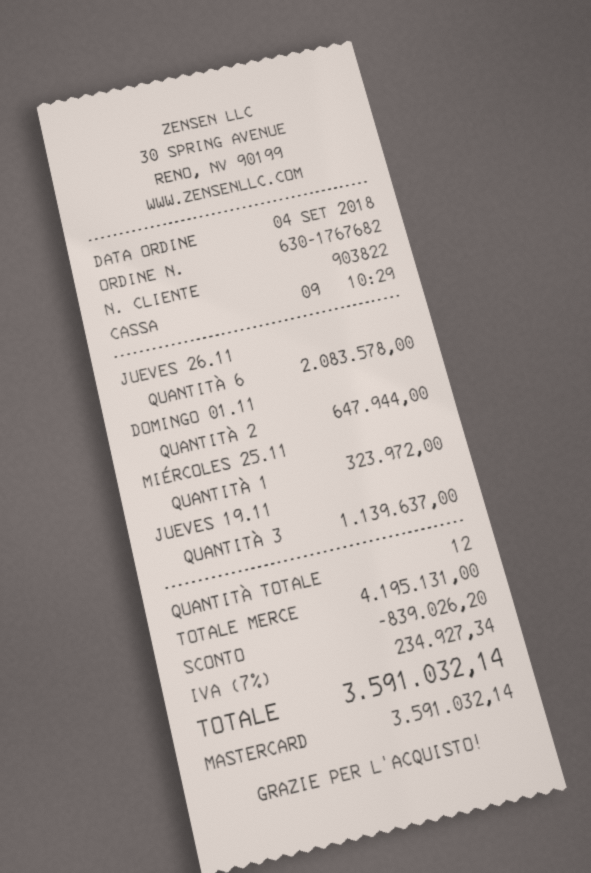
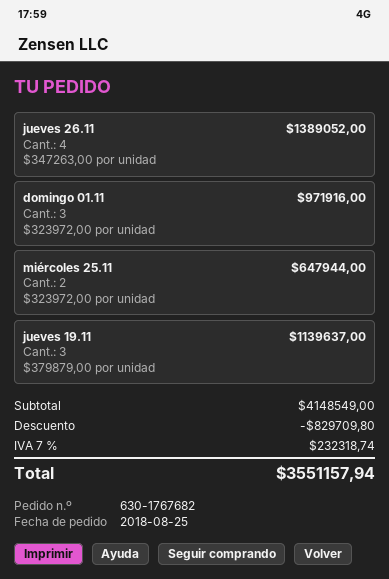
order date: 2018-09-04 -> 2018-08-25
JUEVES 26.11: 6 for 2083578.00 -> 4 for 1389052.00
DOMINGO 01.11: 2 for 647944.00 -> 3 for 971916.00
MIÉRCOLES 25.11: 1 for 323972.00 -> 2 for 647944.00
subtotal: 4195131.00 -> 4148549.00
discount: 839026.20 -> 829709.80
tax: 7% = 234927.34 -> 7% = 232318.74
total: 3591032.14 -> 3551157.94

